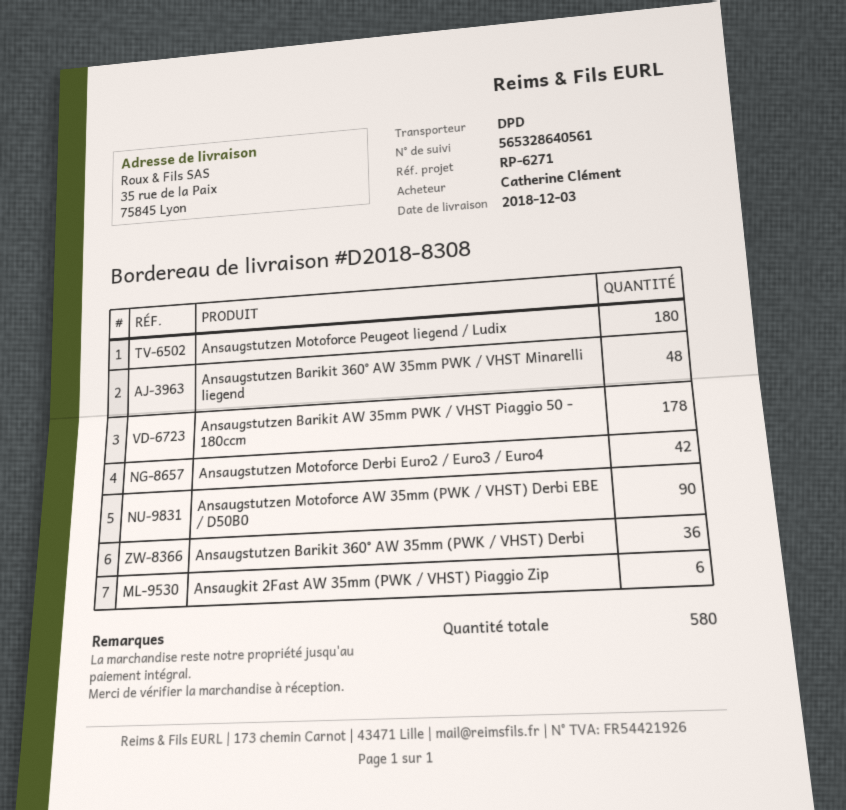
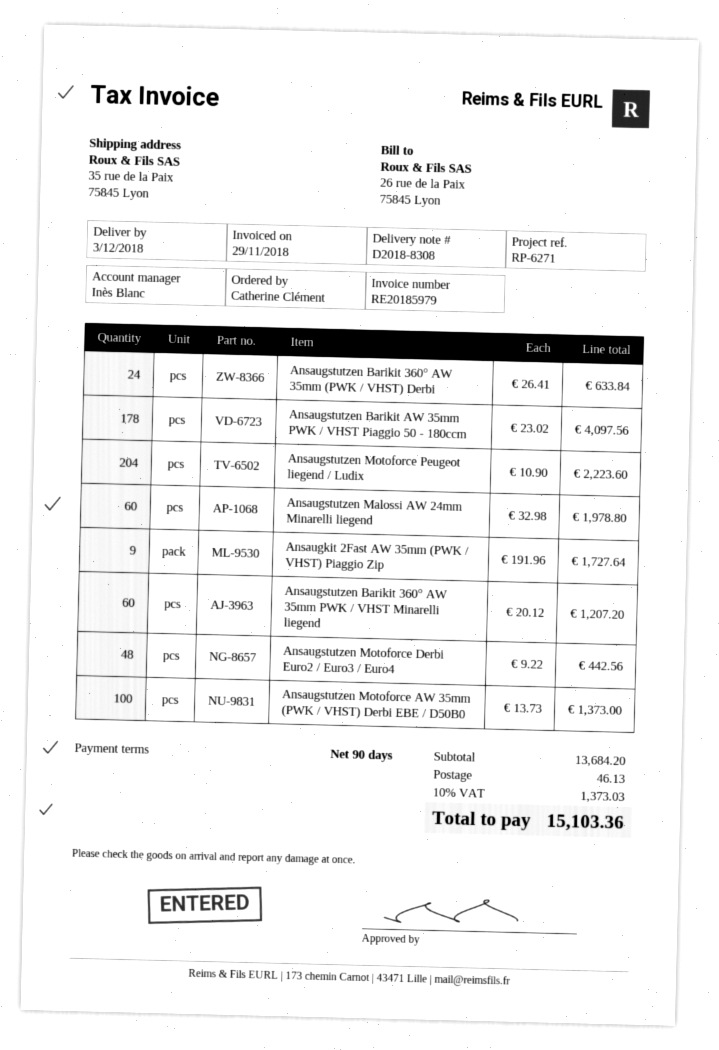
Ansaugstutzen Motoforce Peugeot liegend / Ludix: 180 -> 204
Ansaugstutzen Barikit 360° AW 35mm PWK / VHST Minarelli liegend: 48 -> 60
Ansaugstutzen Motoforce Derbi Euro2 / Euro3 / Euro4: 42 -> 48
Ansaugstutzen Motoforce AW 35mm (PWK / VHST) Derbi EBE / D50B0: 90 -> 100
Ansaugstutzen Barikit 360° AW 35mm (PWK / VHST) Derbi: 36 -> 24
Ansaugkit 2Fast AW 35mm (PWK / VHST) Piaggio Zip: 6 -> 9
Ansaugstutzen Malossi AW 24mm Minarelli liegend: none -> 60

